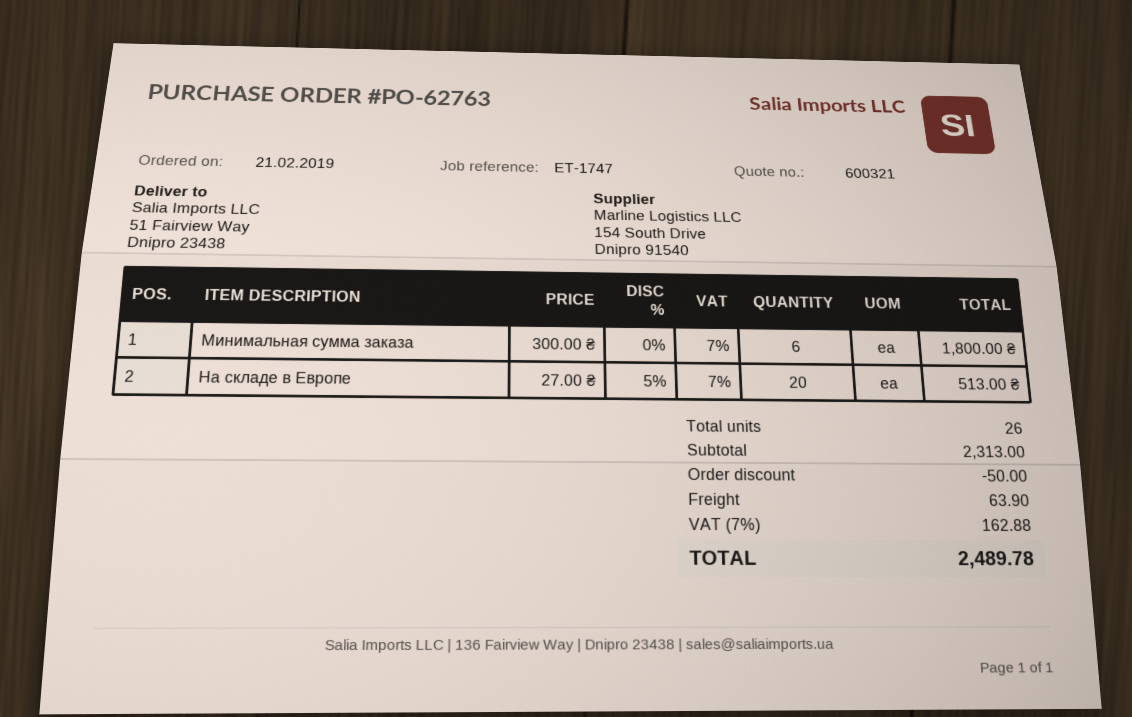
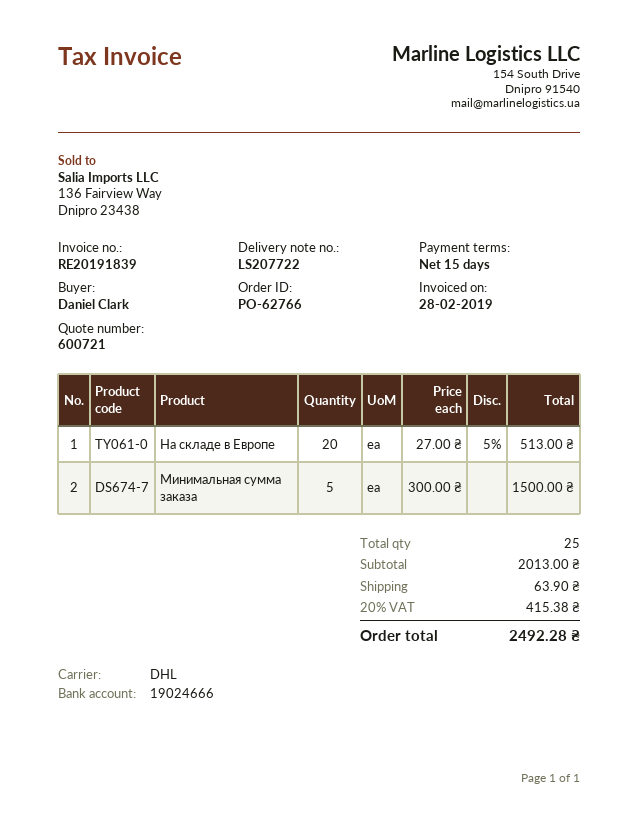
quote number: 600321 -> 600721
order number: PO-62763 -> PO-62766
Минимальная сумма заказа: 6 x 300.00 = 1800.00 -> 5 x 300.00 = 1500.00
total quantity: 26 -> 25
subtotal: 2313.00 -> 2013.00
discount: 50.00 -> none
tax: 7% = 162.88 -> 20% = 415.38
total: 2489.78 -> 2492.28

